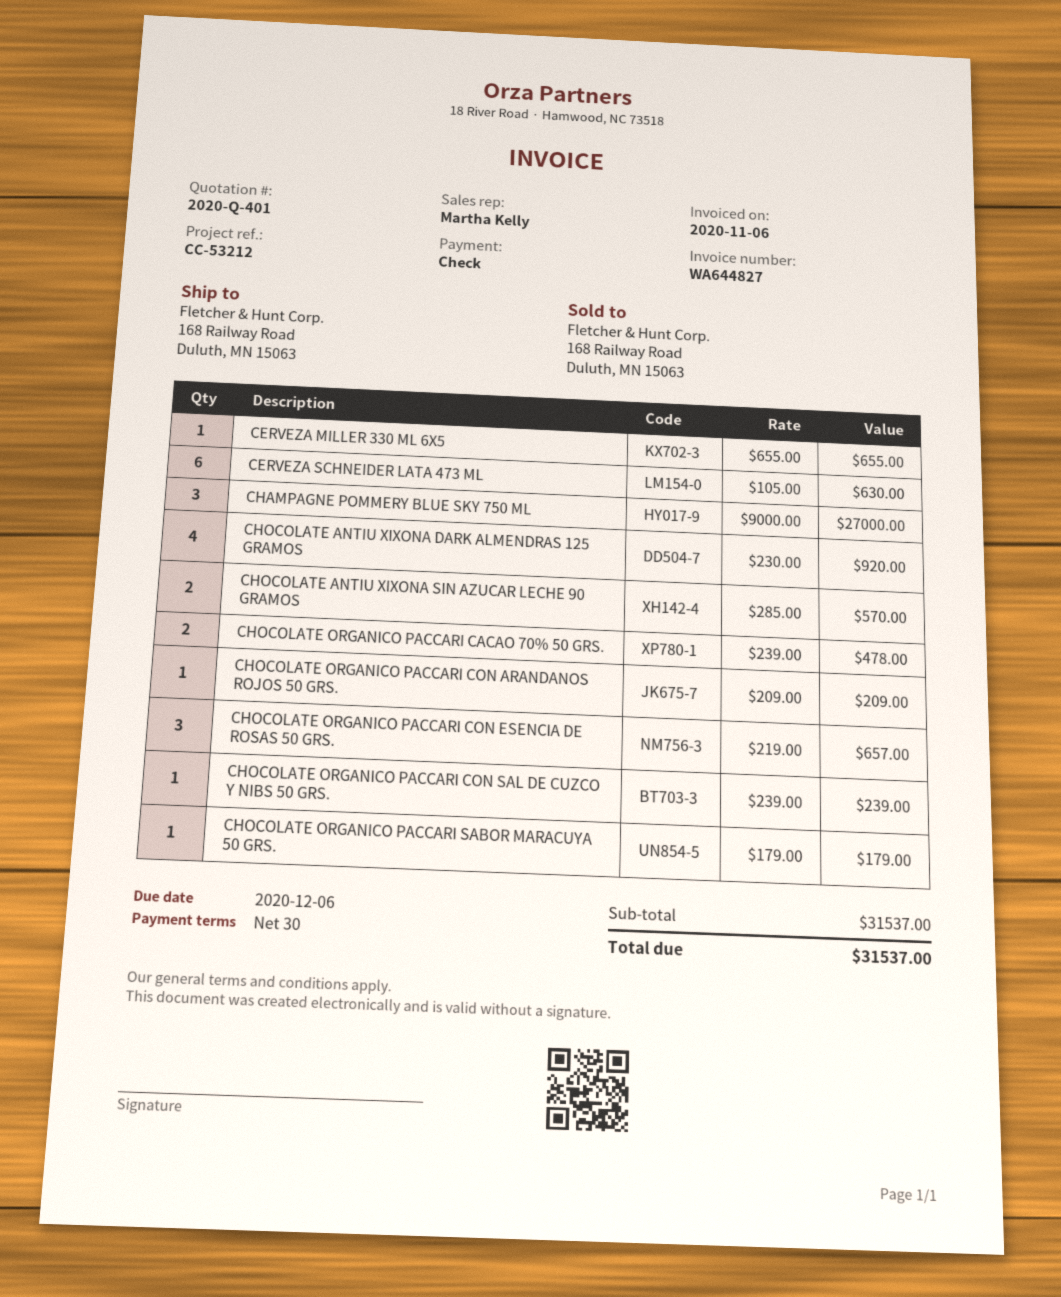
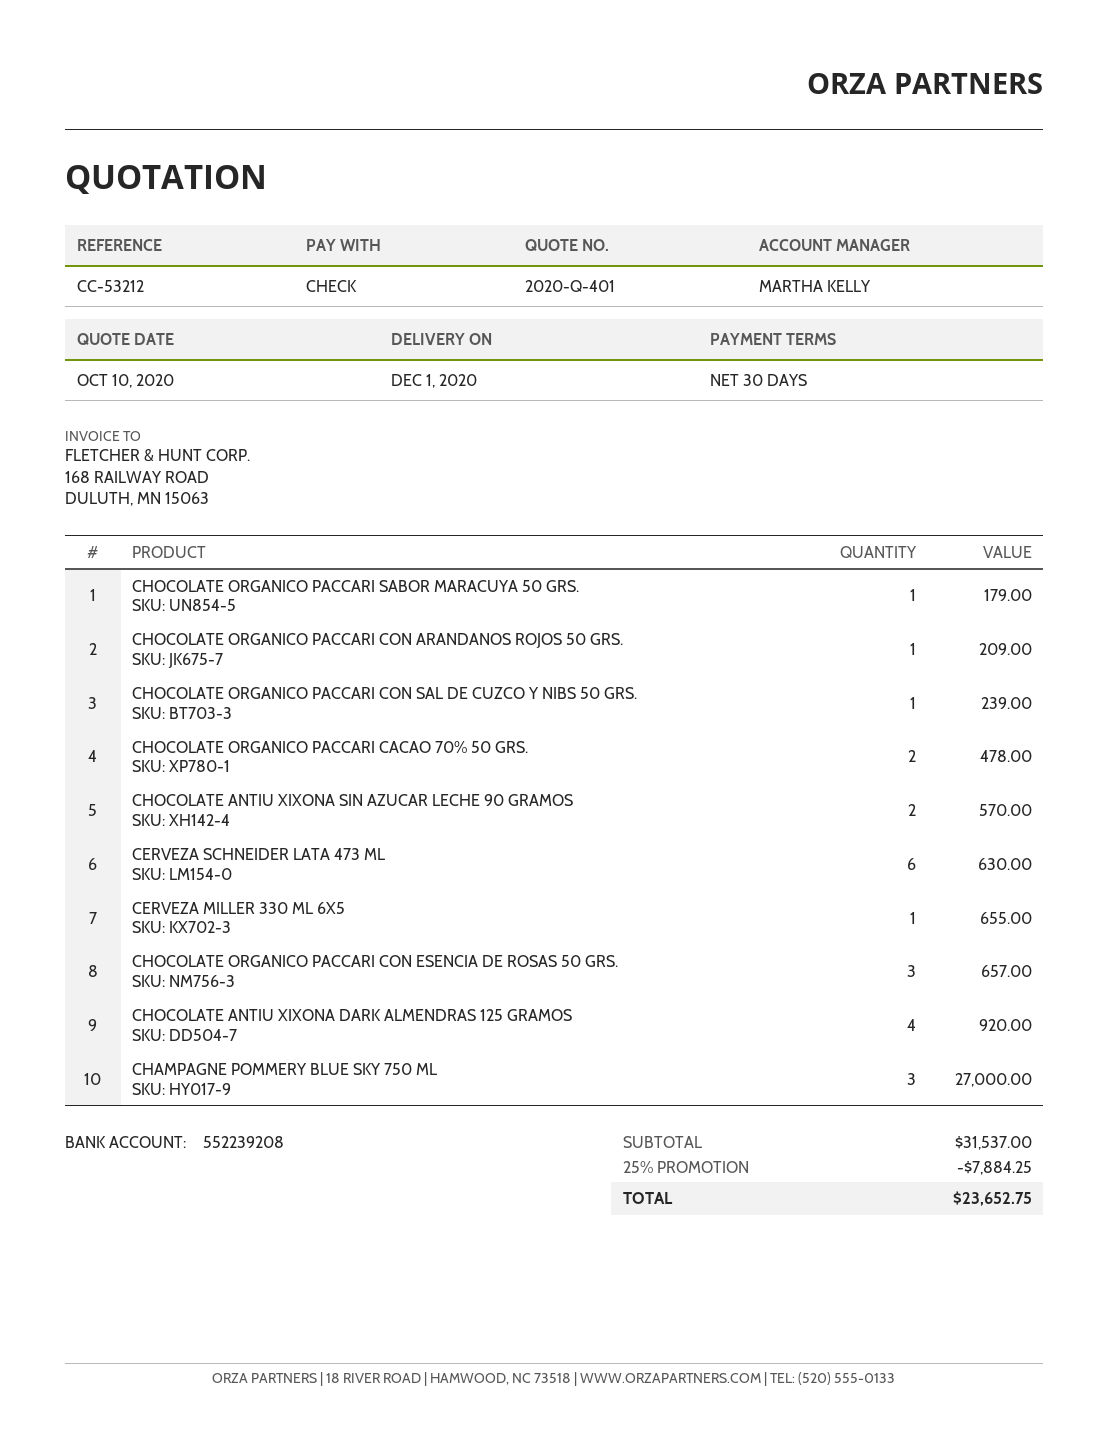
discount: none -> 25% = 7884.25
total: 31537.00 -> 23652.75

